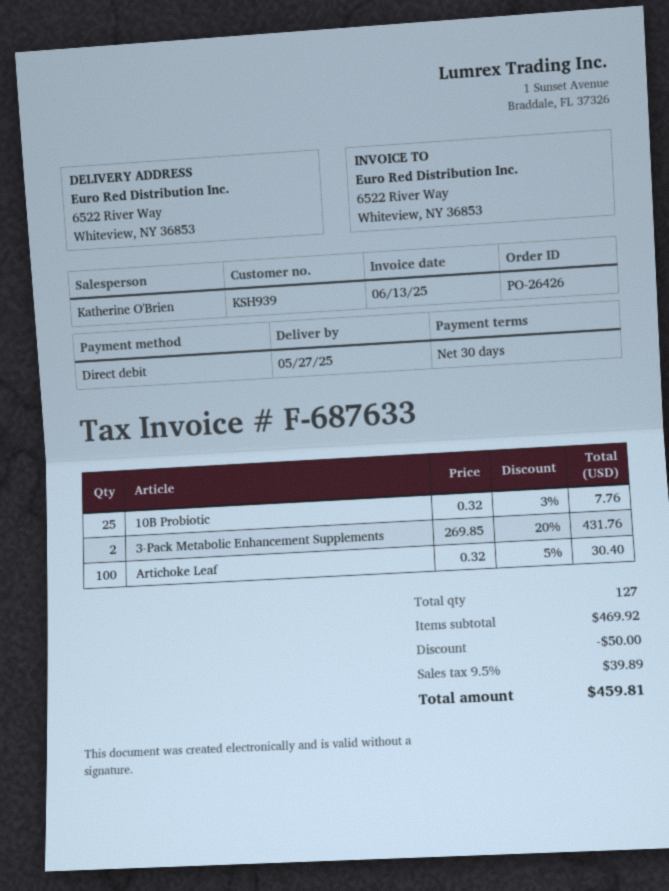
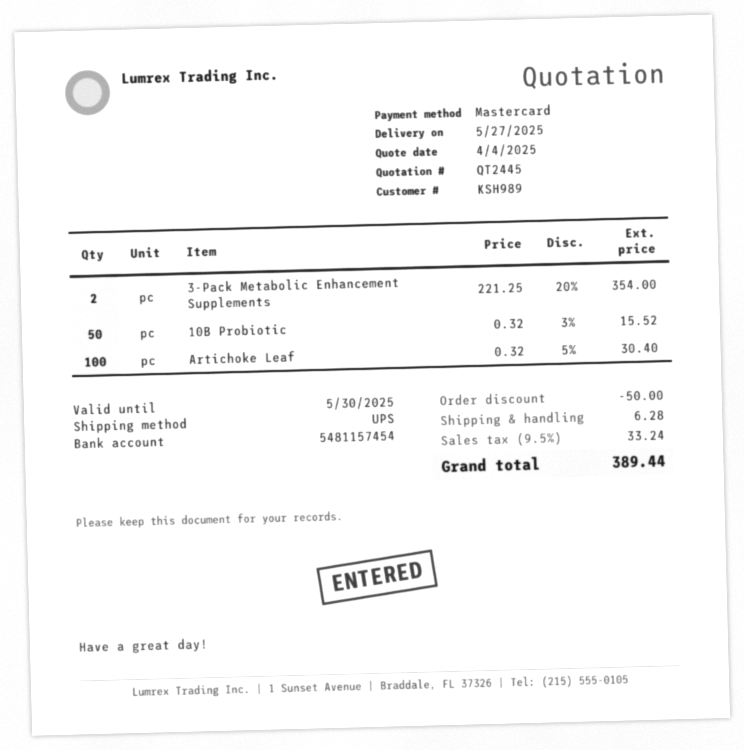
customer number: KSH939 -> KSH989
payment method: direct debit -> Mastercard
10B Probiotic: 25 x 0.32 - 3% = 7.76 -> 50 x 0.32 - 3% = 15.52
3-Pack Metabolic Enhancement Supplements: 2 x 269.85 - 20% = 431.76 -> 2 x 221.25 - 20% = 354.00
shipping: none -> 6.28
tax: 9.5% = 39.89 -> 9.5% = 33.24
total: 459.81 -> 389.44

